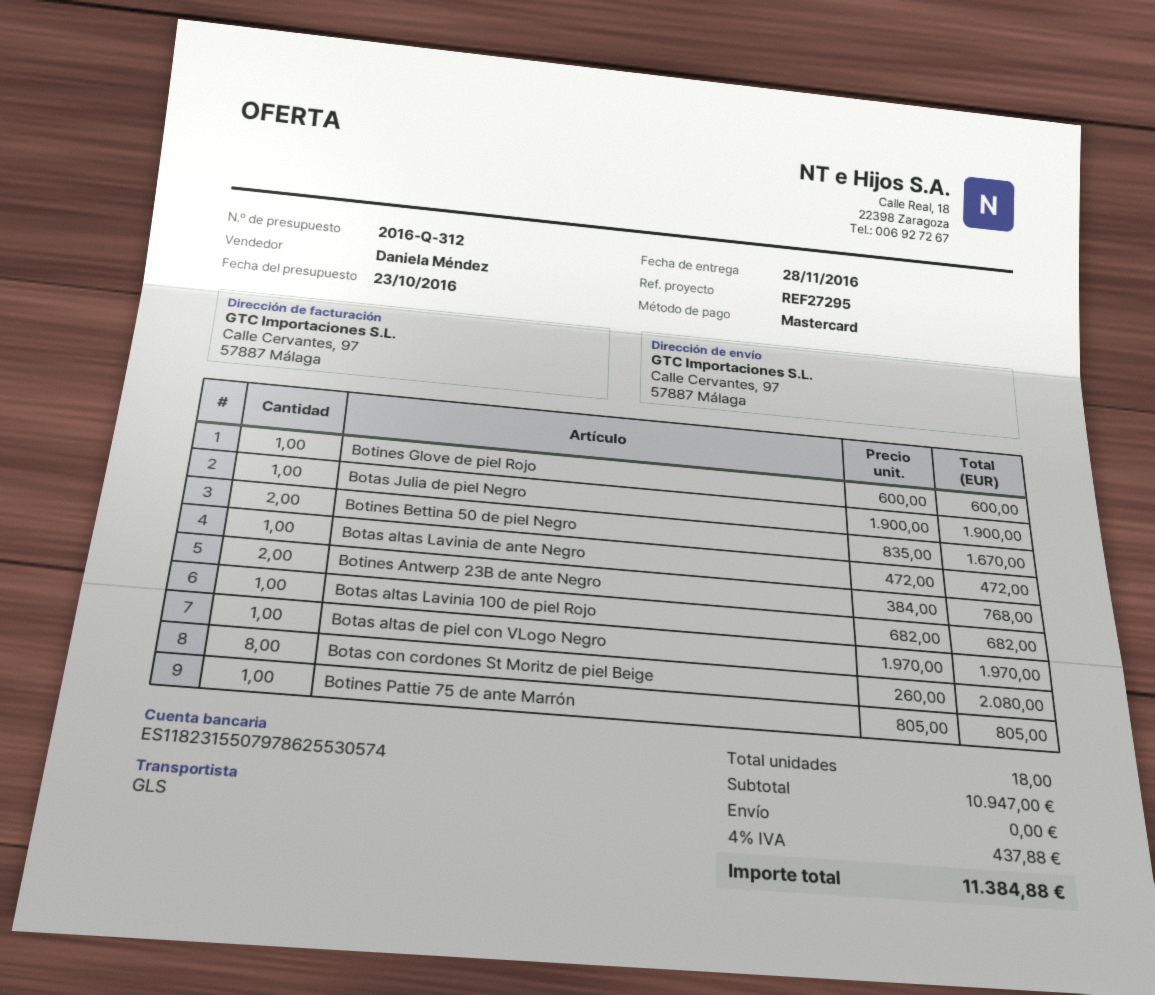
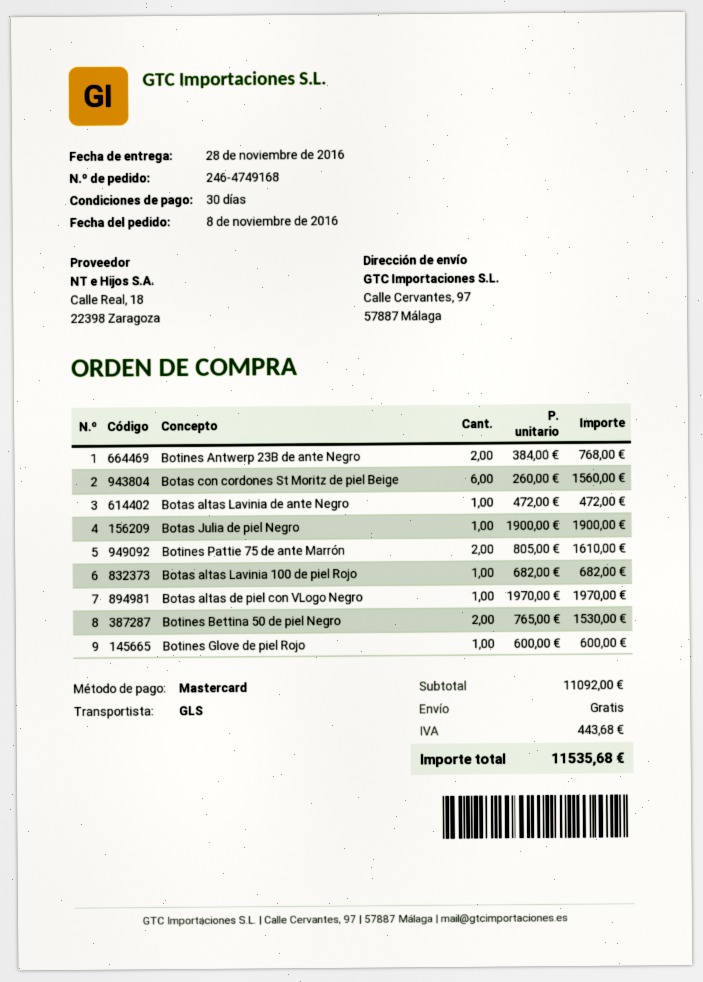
Botines Bettina 50 de piel Negro: 2 x 835.00 = 1670.00 -> 2 x 765.00 = 1530.00
Botas con cordones St Moritz de piel Beige: 8 x 260.00 = 2080.00 -> 6 x 260.00 = 1560.00
Botines Pattie 75 de ante Marrón: 1 x 805.00 = 805.00 -> 2 x 805.00 = 1610.00
subtotal: 10947.00 -> 11092.00
tax: 437.88 -> 443.68
total: 11384.88 -> 11535.68

